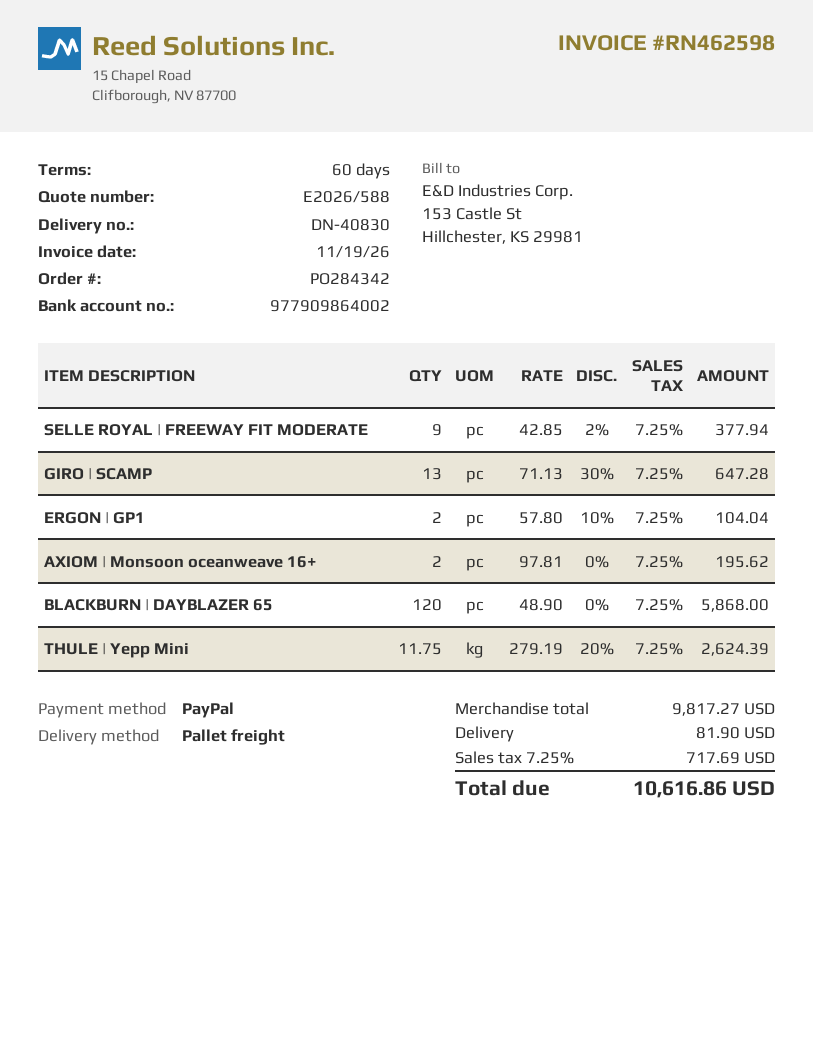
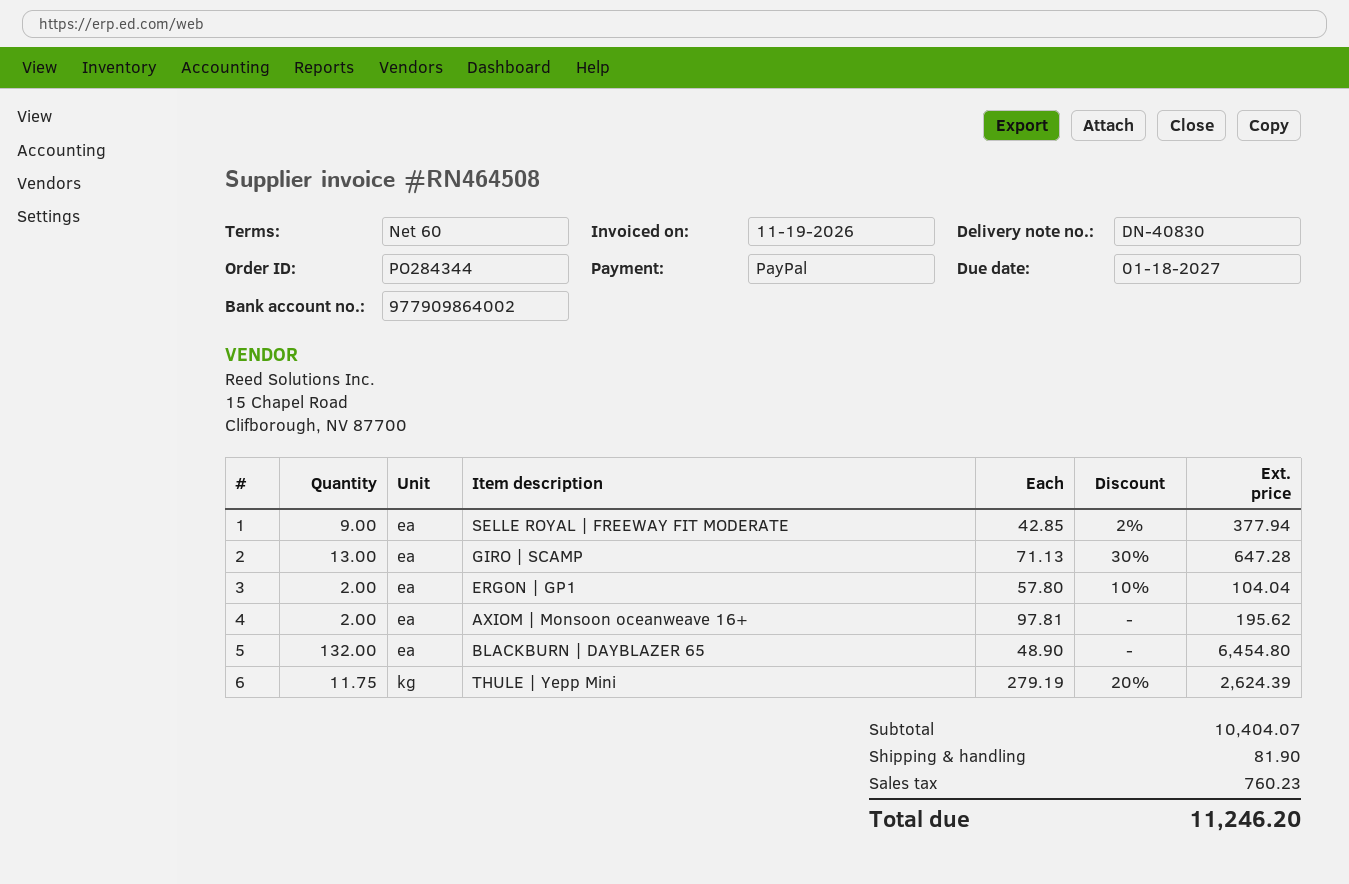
order number: PO284342 -> PO284344
invoice number: RN462598 -> RN464508
BLACKBURN | DAYBLAZER 65: 120 x 48.90 = 5868.00 -> 132 x 48.90 = 6454.80
subtotal: 9817.27 -> 10404.07
tax: 717.69 -> 760.23
total: 10616.86 -> 11246.20

